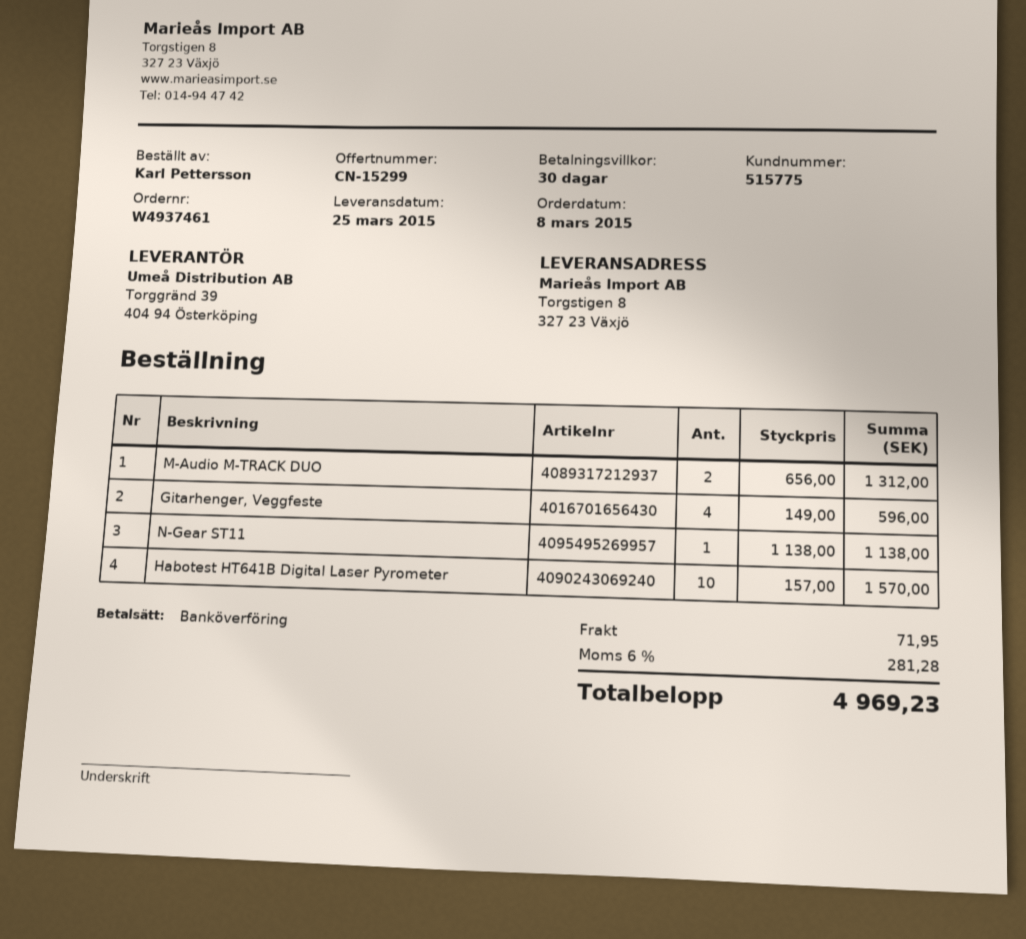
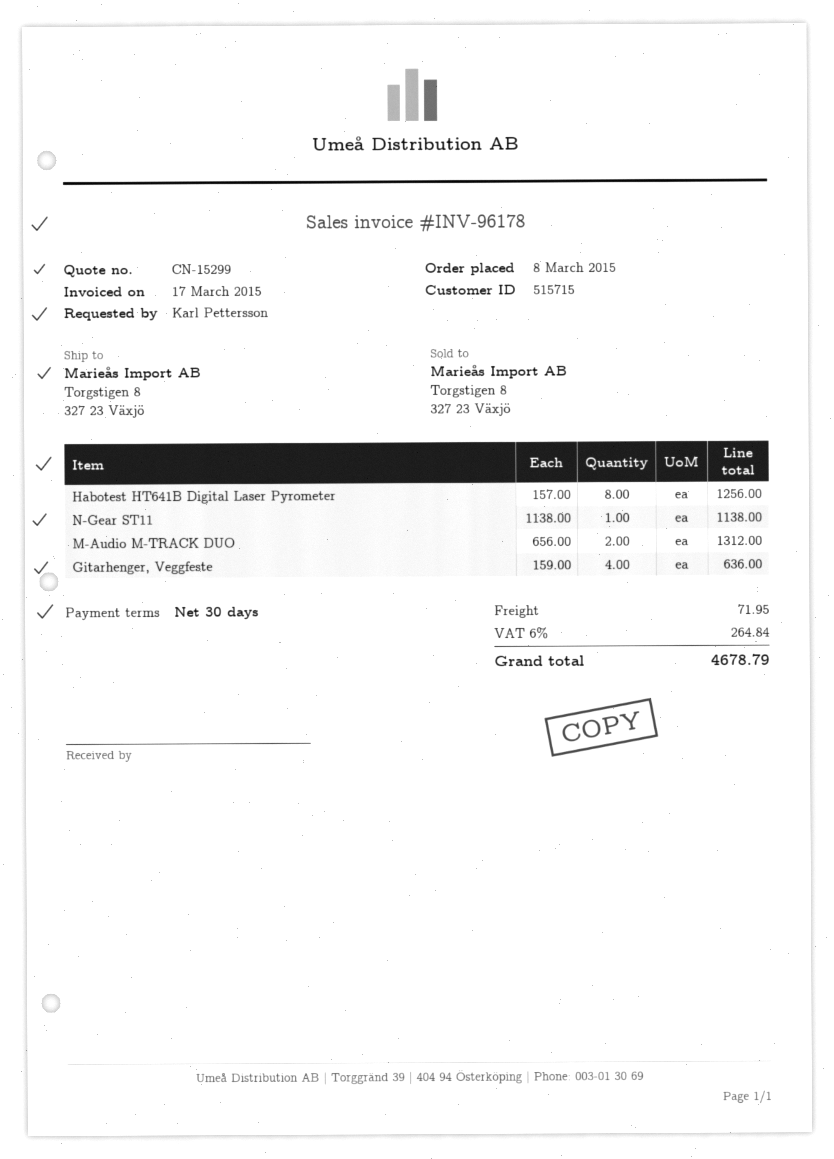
customer number: 515775 -> 515715
Gitarhenger, Veggfeste: 4 x 149.00 = 596.00 -> 4 x 159.00 = 636.00
Habotest HT641B Digital Laser Pyrometer: 10 x 157.00 = 1570.00 -> 8 x 157.00 = 1256.00
tax: 6% = 281.28 -> 6% = 264.84
total: 4969.23 -> 4678.79

